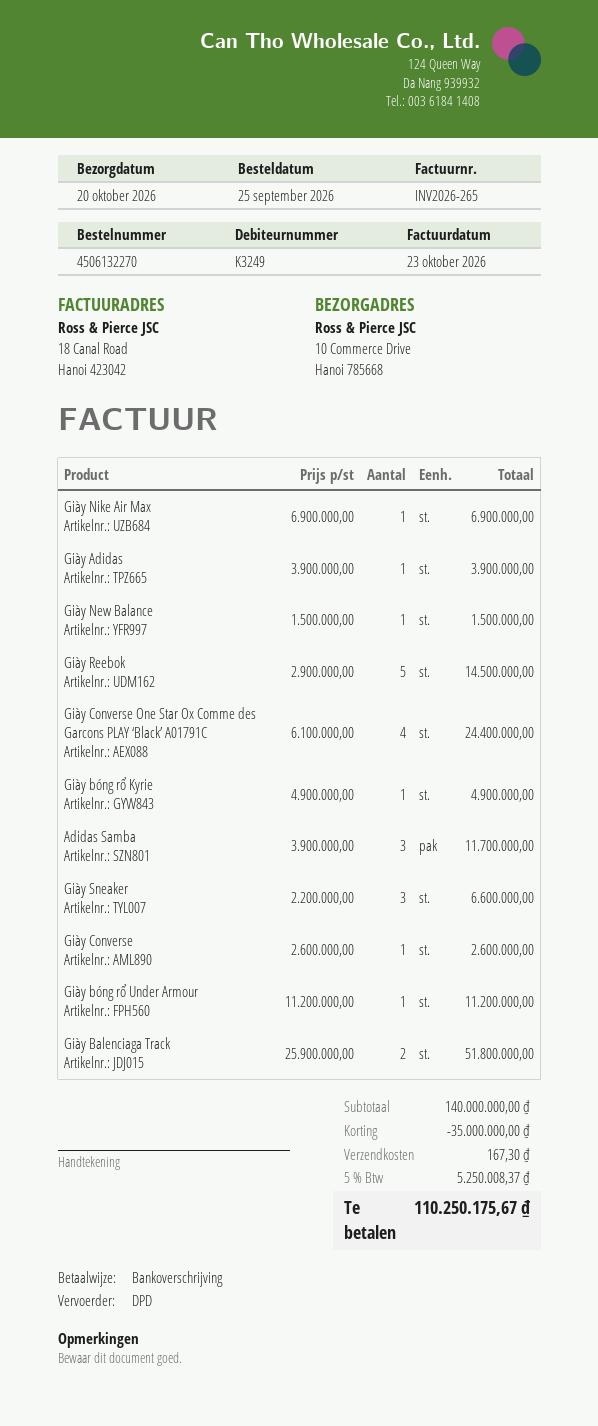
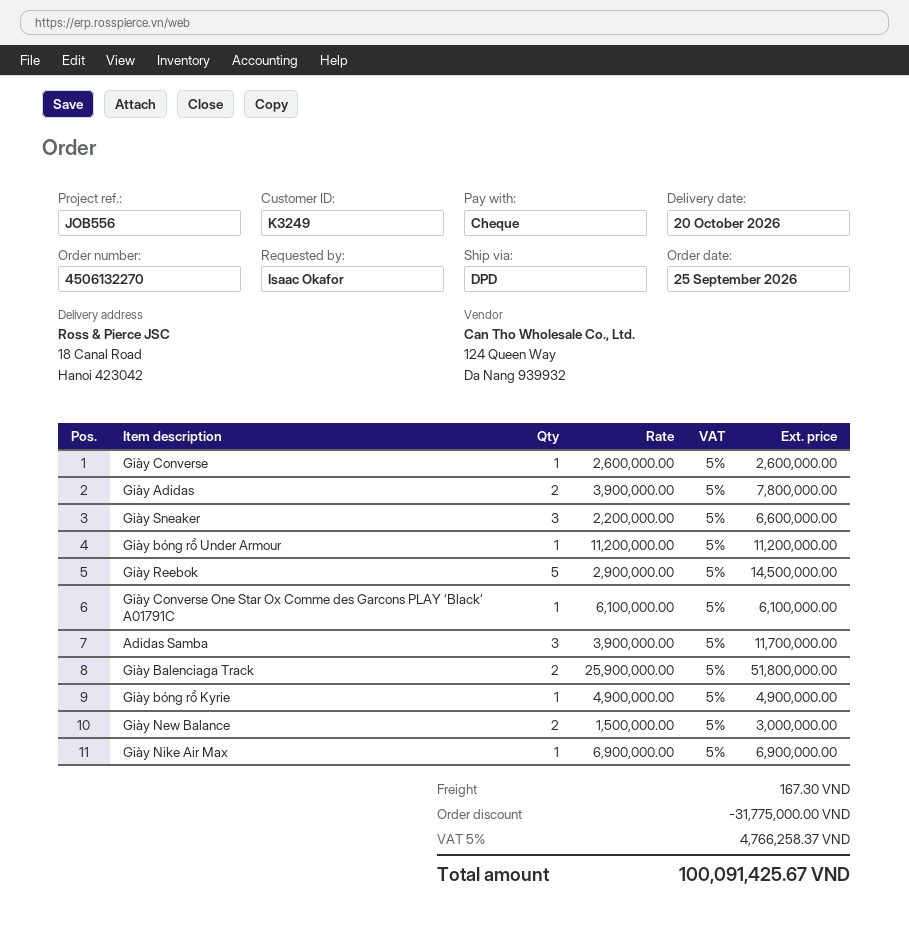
payment method: bank transfer -> cheque
ship to: 10 Commerce Drive, Hanoi 785668 -> 18 Canal Road, Hanoi 423042
Giày Adidas: 1 x 3900000.00 = 3900000.00 -> 2 x 3900000.00 = 7800000.00
Giày New Balance: 1 x 1500000.00 = 1500000.00 -> 2 x 1500000.00 = 3000000.00
Giày Converse One Star Ox Comme des Garcons PLAY ‘Black’ A01791C: 4 x 6100000.00 = 24400000.00 -> 1 x 6100000.00 = 6100000.00
discount: 35000000.00 -> 31775000.00
tax: 5% = 5250008.37 -> 5% = 4766258.37
total: 110250175.67 -> 100091425.67

